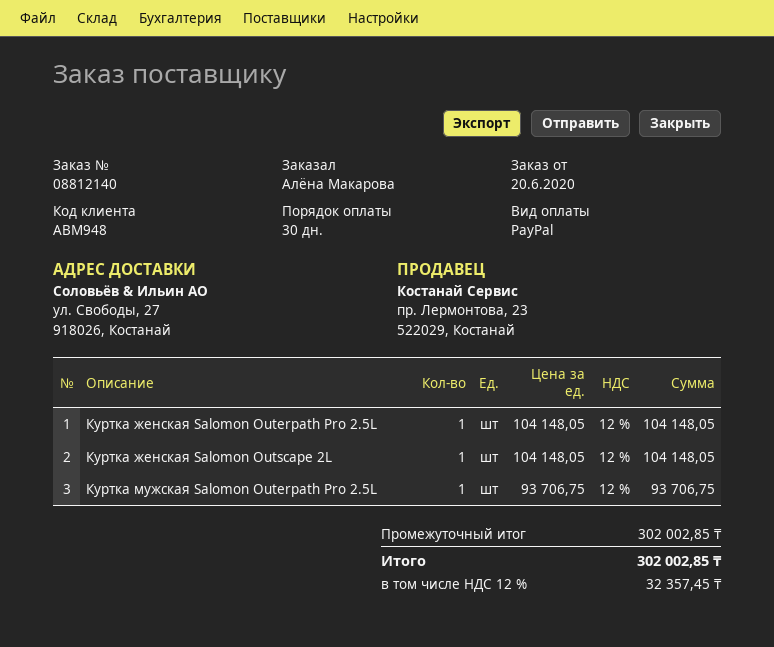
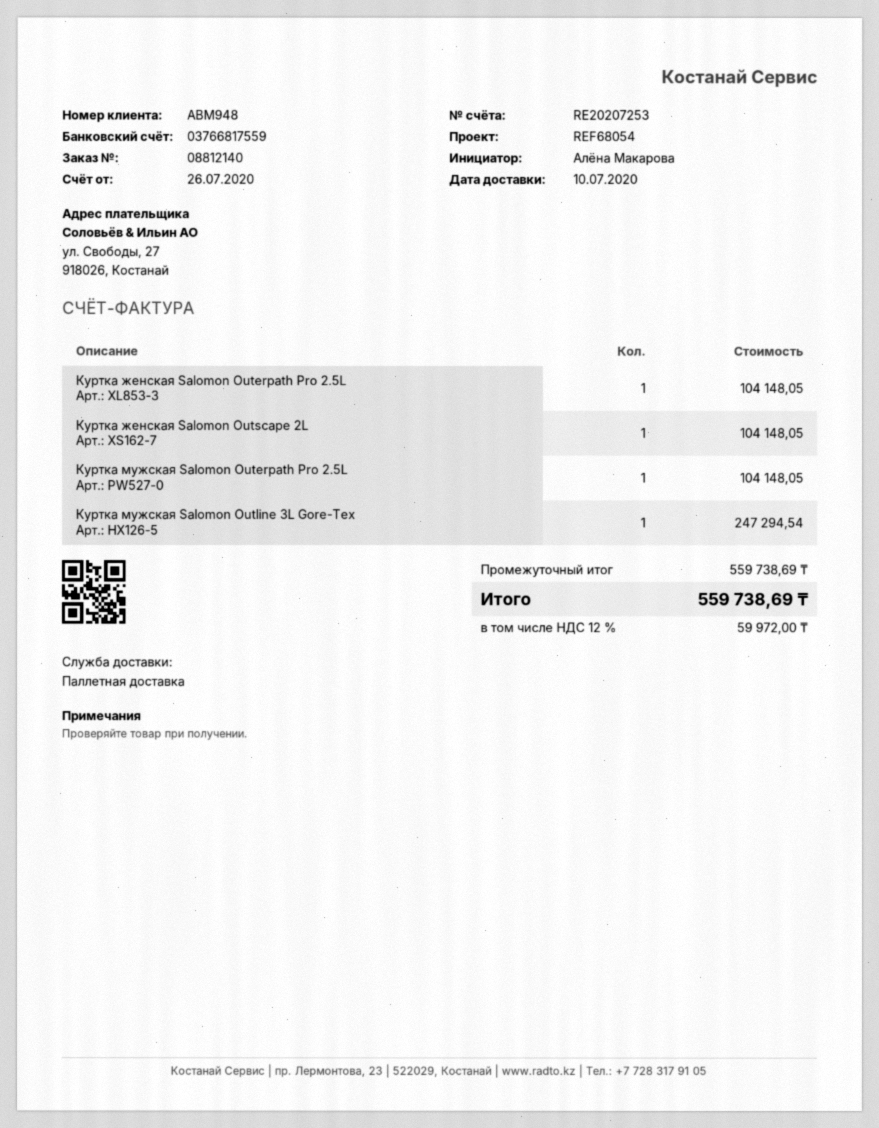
Куртка мужская Salomon Outerpath Pro 2.5L: 1 for 93706.75 -> 1 for 104148.05
Куртка мужская Salomon Outline 3L Gore-Tex: none -> 1 for 247294.54
subtotal: 302002.85 -> 559738.69
tax: 12% = 32357.45 -> 12% = 59972.00
total: 302002.85 -> 559738.69

